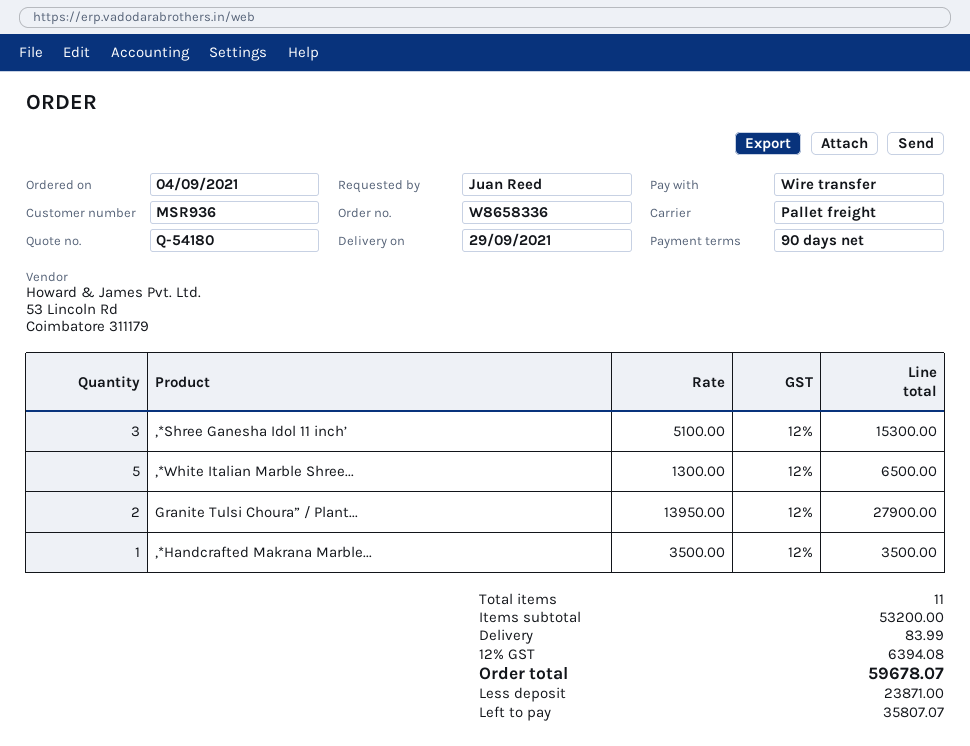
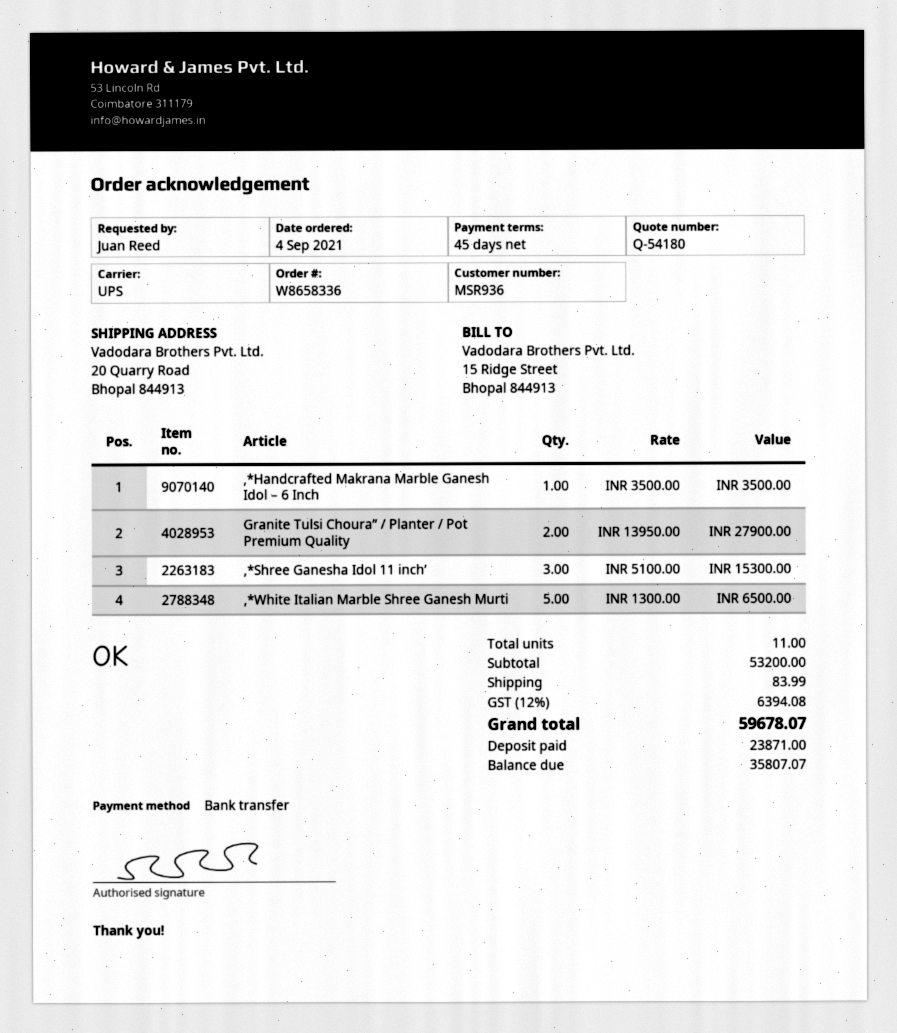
payment terms: 90 days -> 45 days
shipping method: pallet freight -> UPS

